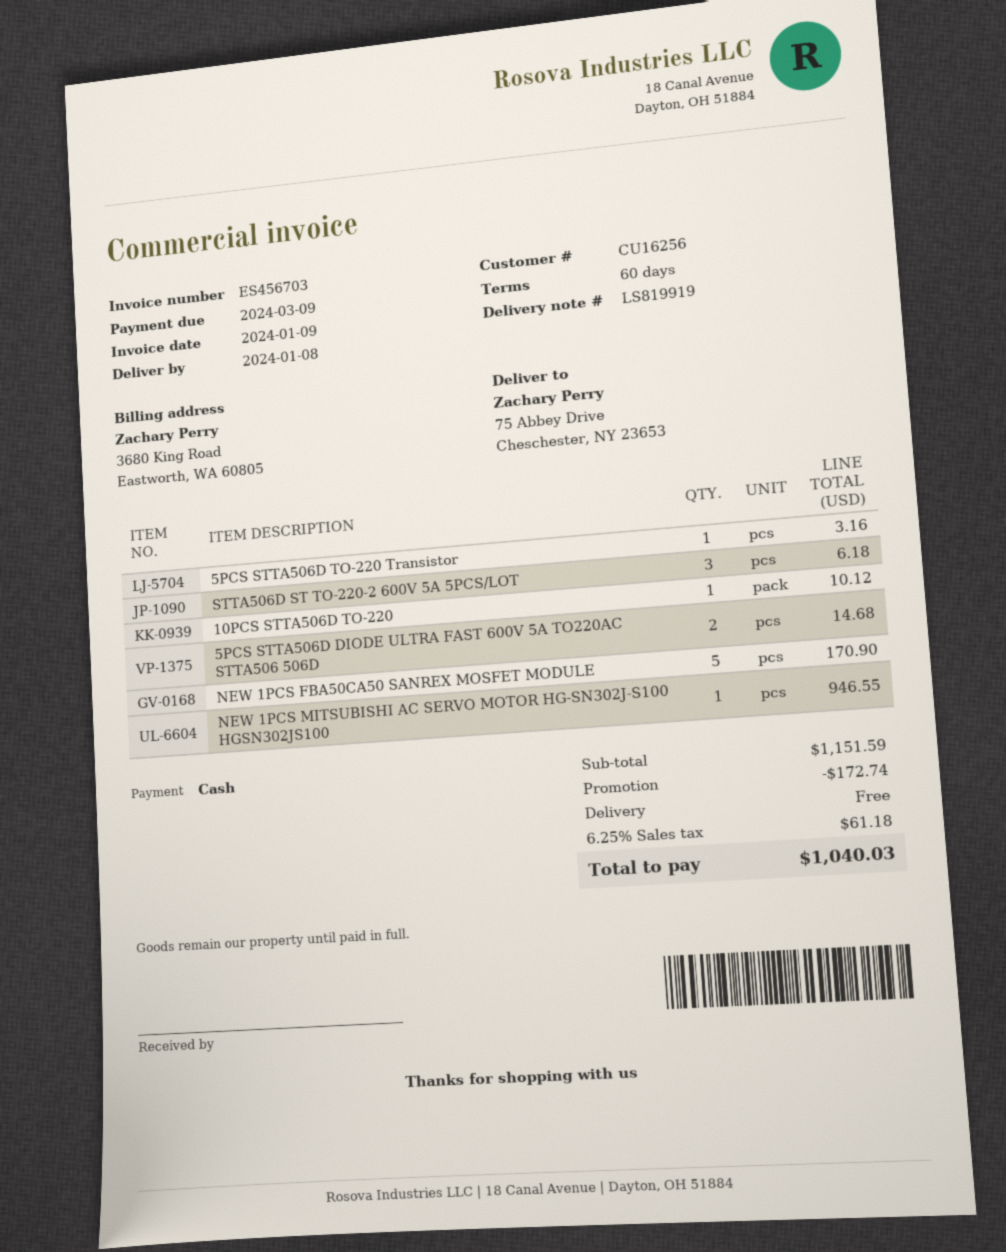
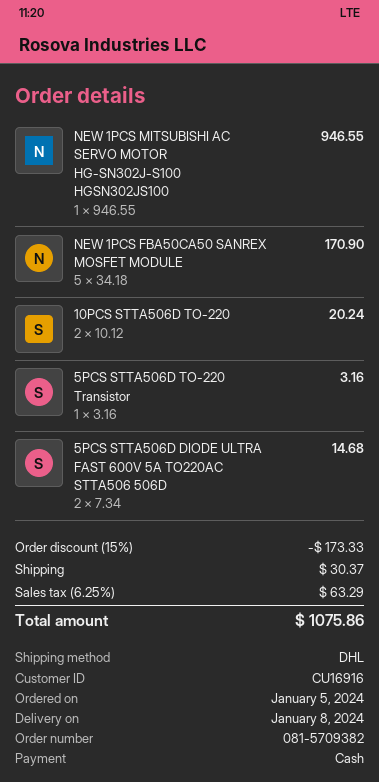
customer number: CU16256 -> CU16916
STTA506D ST TO-220-2 600V 5A 5PCS/LOT: 3 for 6.18 -> none
10PCS STTA506D TO-220: 1 for 10.12 -> 2 for 20.24
discount: 172.74 -> 173.33
shipping: 0.00 -> 30.37
tax: 6.25% = 61.18 -> 6.25% = 63.29
total: 1040.03 -> 1075.86

